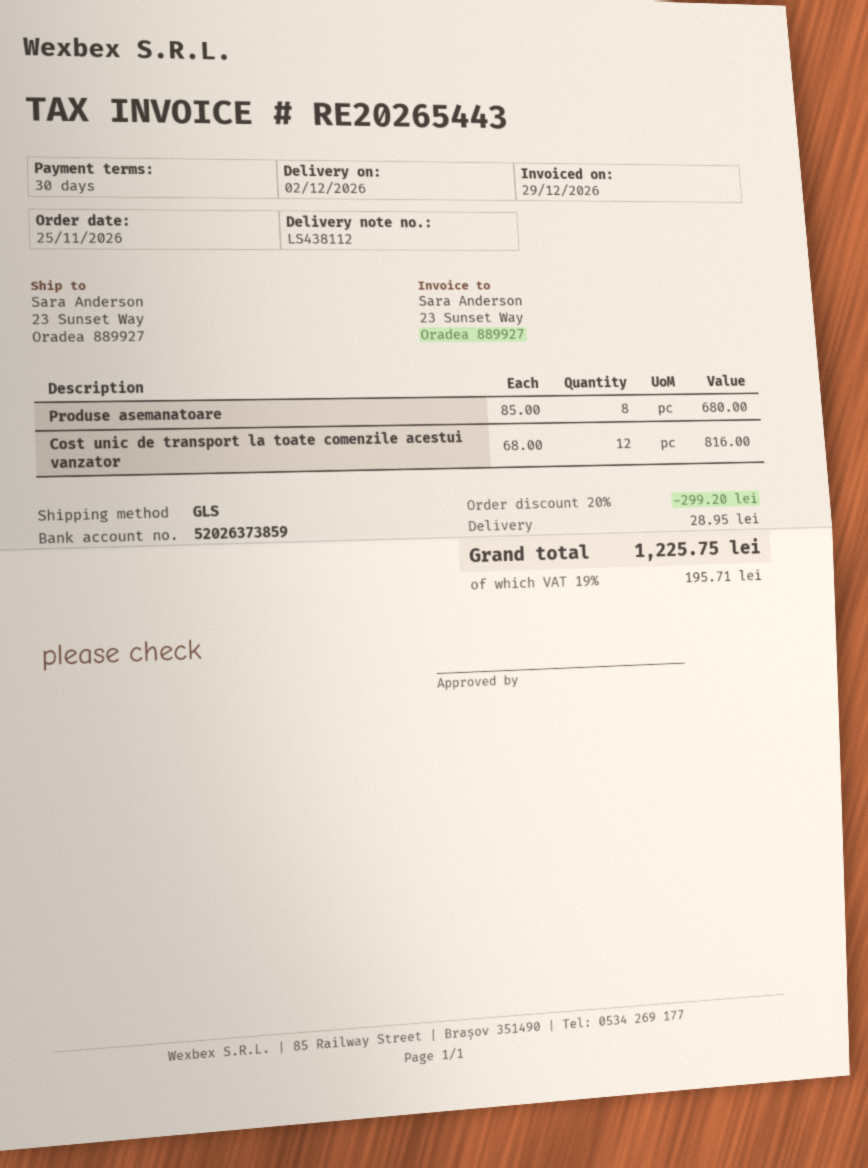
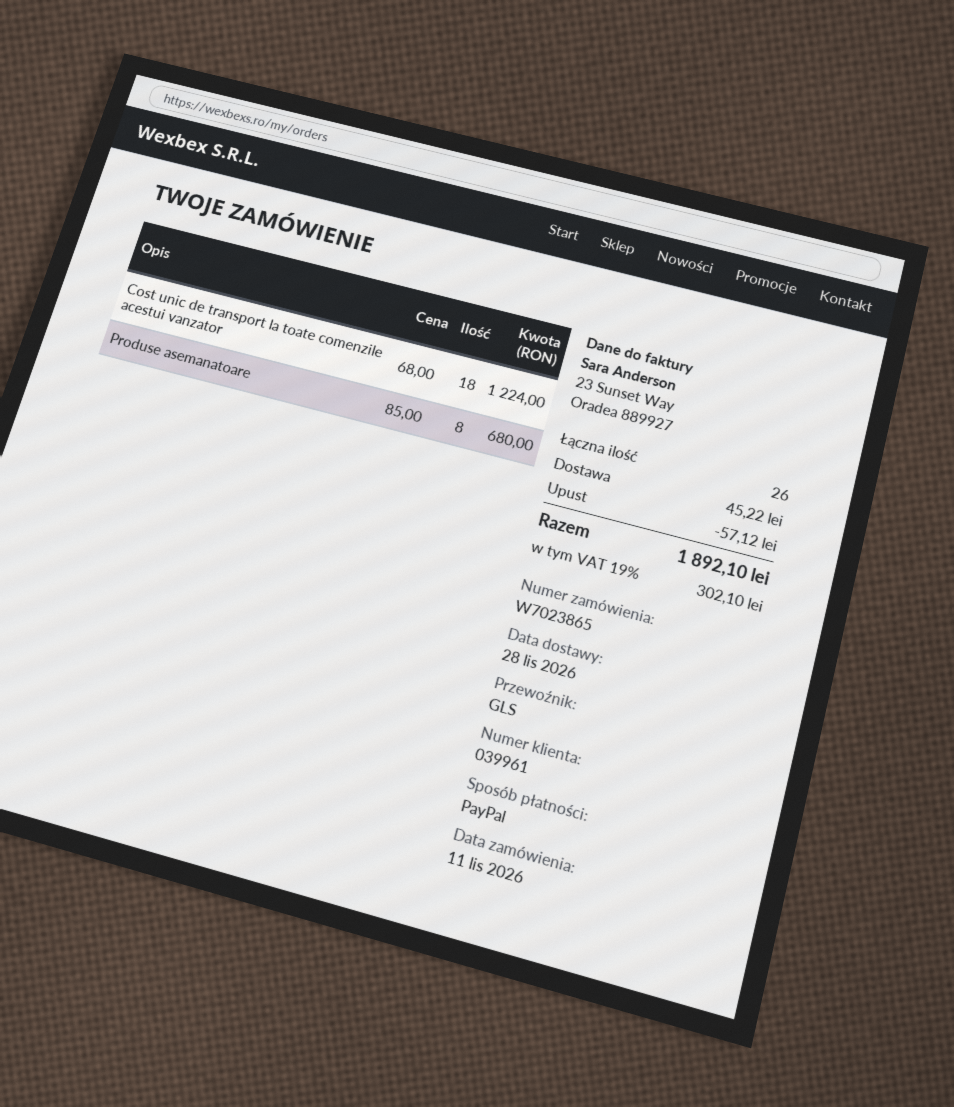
order date: 2026-11-25 -> 2026-11-11
delivery date: 2026-12-02 -> 2026-11-28
Cost unic de transport la toate comenzile acestui vanzator: 12 x 68.00 = 816.00 -> 18 x 68.00 = 1224.00
discount: 299.20 -> 57.12
shipping: 28.95 -> 45.22
tax: 19% = 195.71 -> 19% = 302.10
total: 1225.75 -> 1892.10

